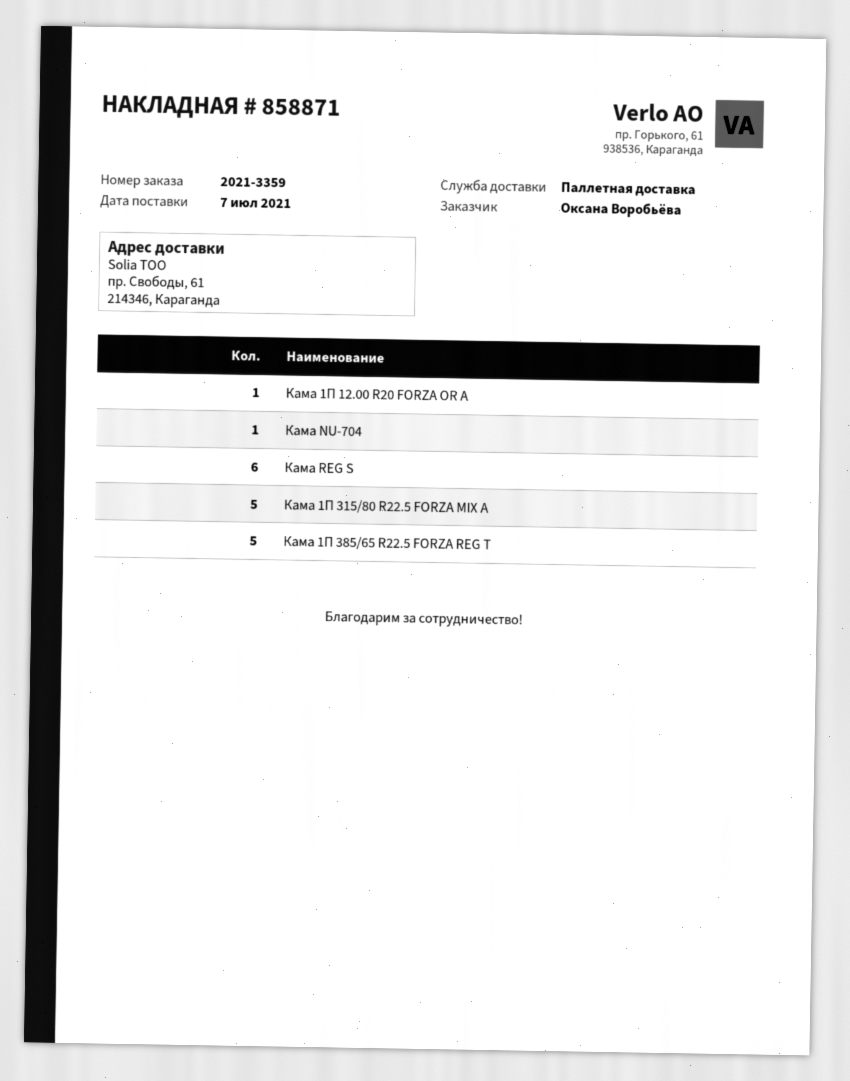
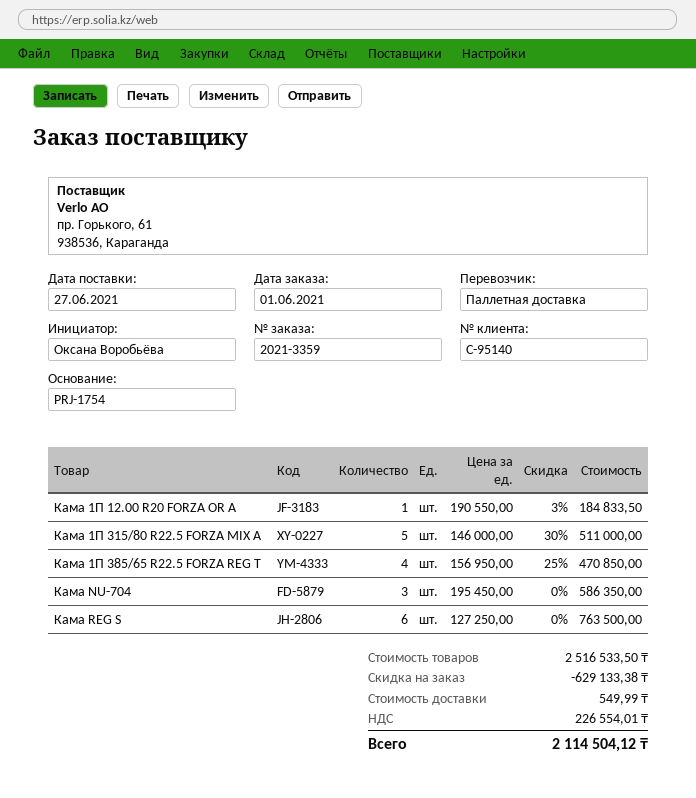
delivery date: 2021-07-07 -> 2021-06-27
Кама NU-704: 1 -> 3
Кама 1П 385/65 R22.5 FORZA REG T: 5 -> 4

